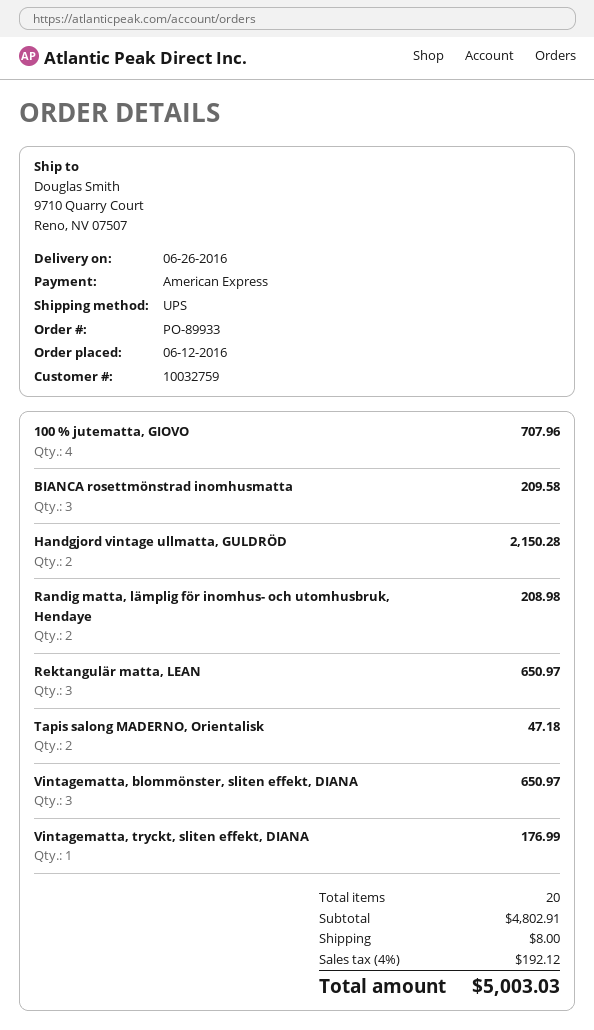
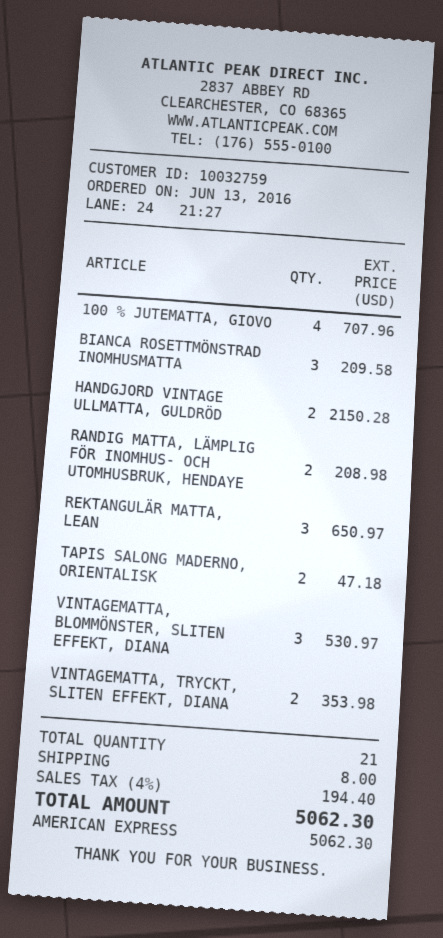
order date: 2016-06-12 -> 2016-06-13
Vintagematta, blommönster, sliten effekt, DIANA: 3 for 650.97 -> 3 for 530.97
Vintagematta, tryckt, sliten effekt, DIANA: 1 for 176.99 -> 2 for 353.98
total quantity: 20 -> 21
tax: 4% = 192.12 -> 4% = 194.40
total: 5003.03 -> 5062.30

